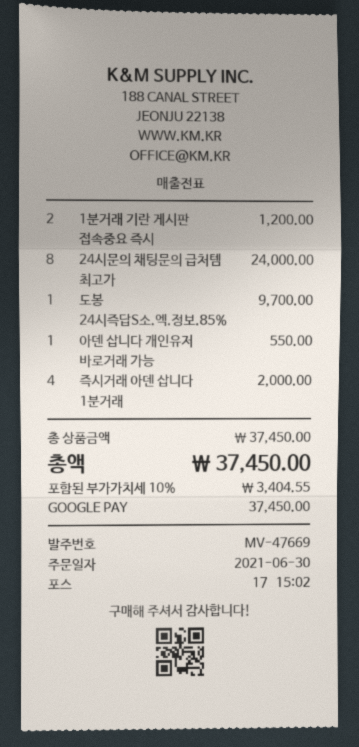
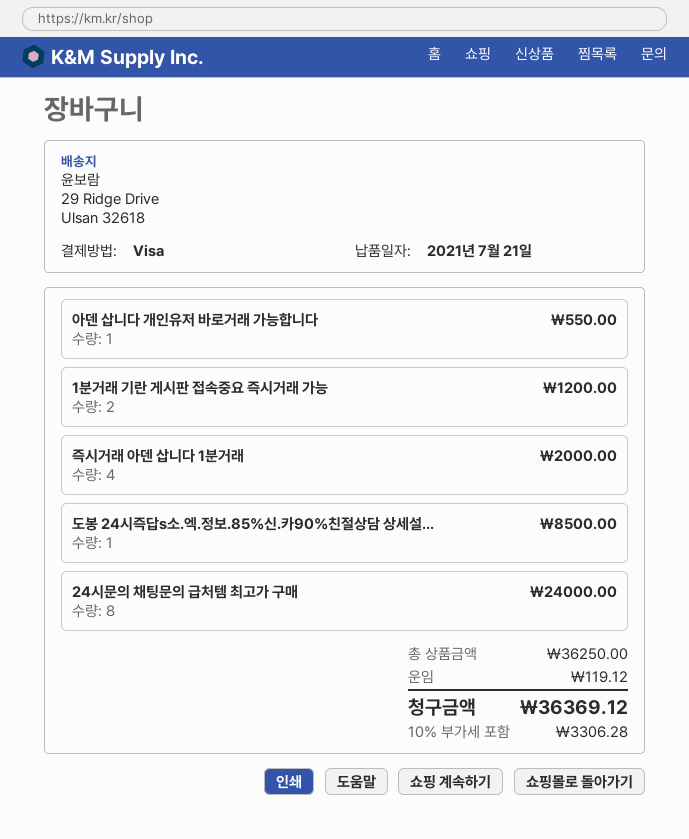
payment method: Google Pay -> Visa
도봉 24시즉답S소.엑.정보.85%: 1 for 9700.00 -> 1 for 8500.00
subtotal: 37450.00 -> 36250.00
shipping: none -> 119.12
tax: 10% = 3404.55 -> 10% = 3306.28
total: 37450.00 -> 36369.12

